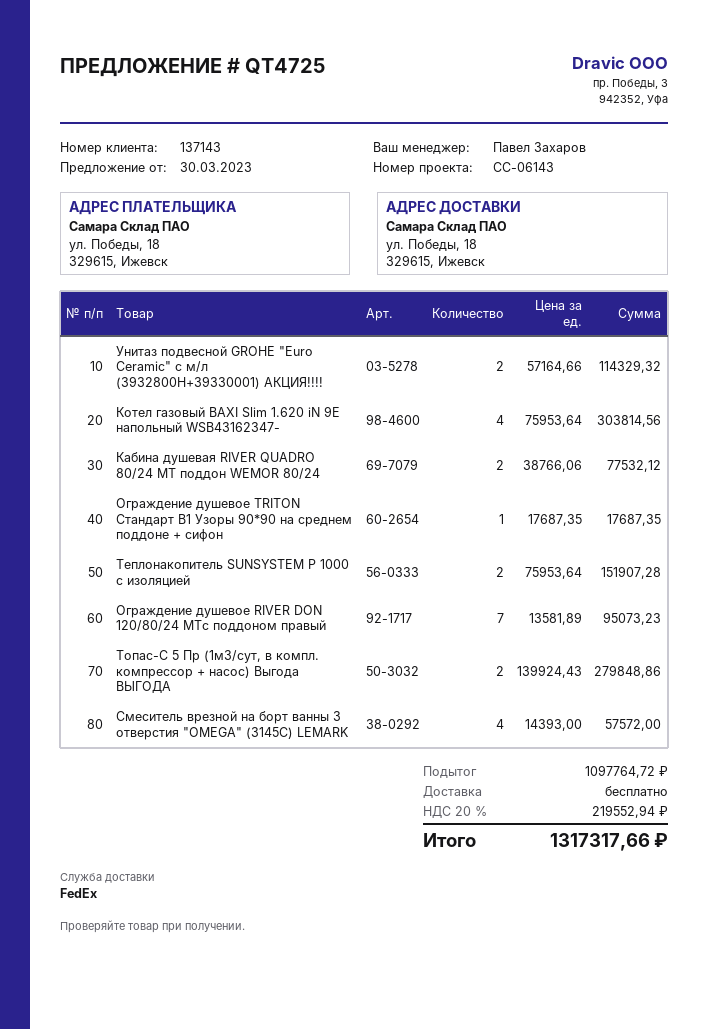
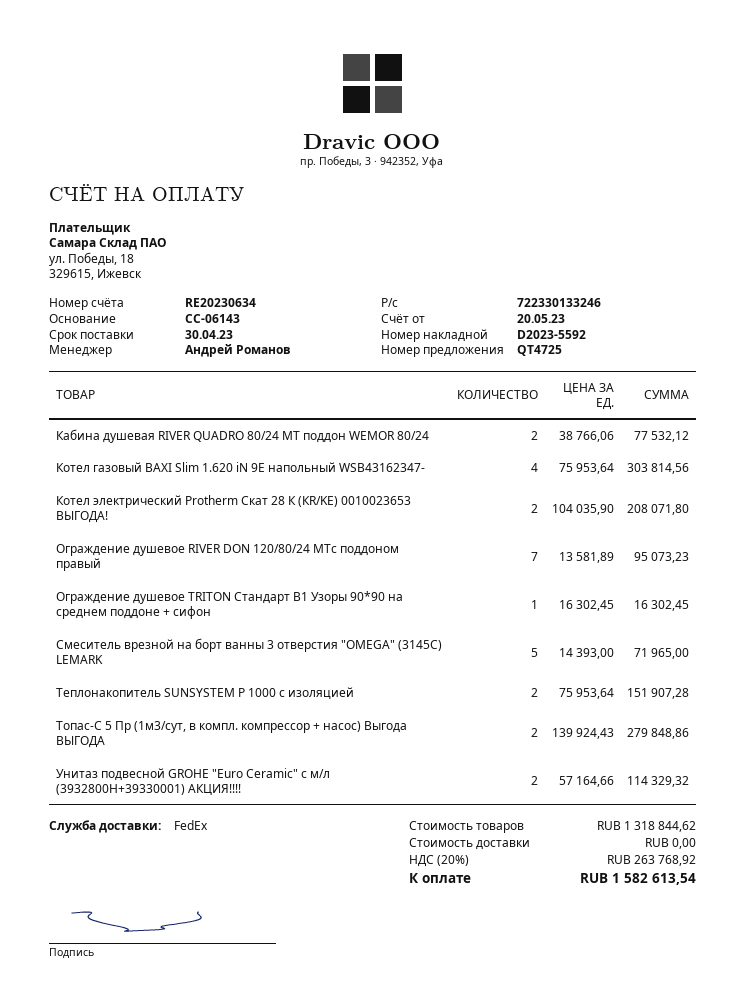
sales rep: Павел Захаров -> Андрей Романов
Ограждение душевое TRITON Стандарт В1 Узоры 90*90 на среднем поддоне + сифон: 1 x 17687.35 = 17687.35 -> 1 x 16302.45 = 16302.45
Смеситель врезной на борт ванны 3 отверстия "OMEGA" (3145С) LEMARK: 4 x 14393.00 = 57572.00 -> 5 x 14393.00 = 71965.00
Котел электрический Protherm Скат 28 К (КR/KE) 0010023653 ВЫГОДА!: none -> 2 x 104035.90 = 208071.80
subtotal: 1097764.72 -> 1318844.62
tax: 20% = 219552.94 -> 20% = 263768.92
total: 1317317.66 -> 1582613.54

